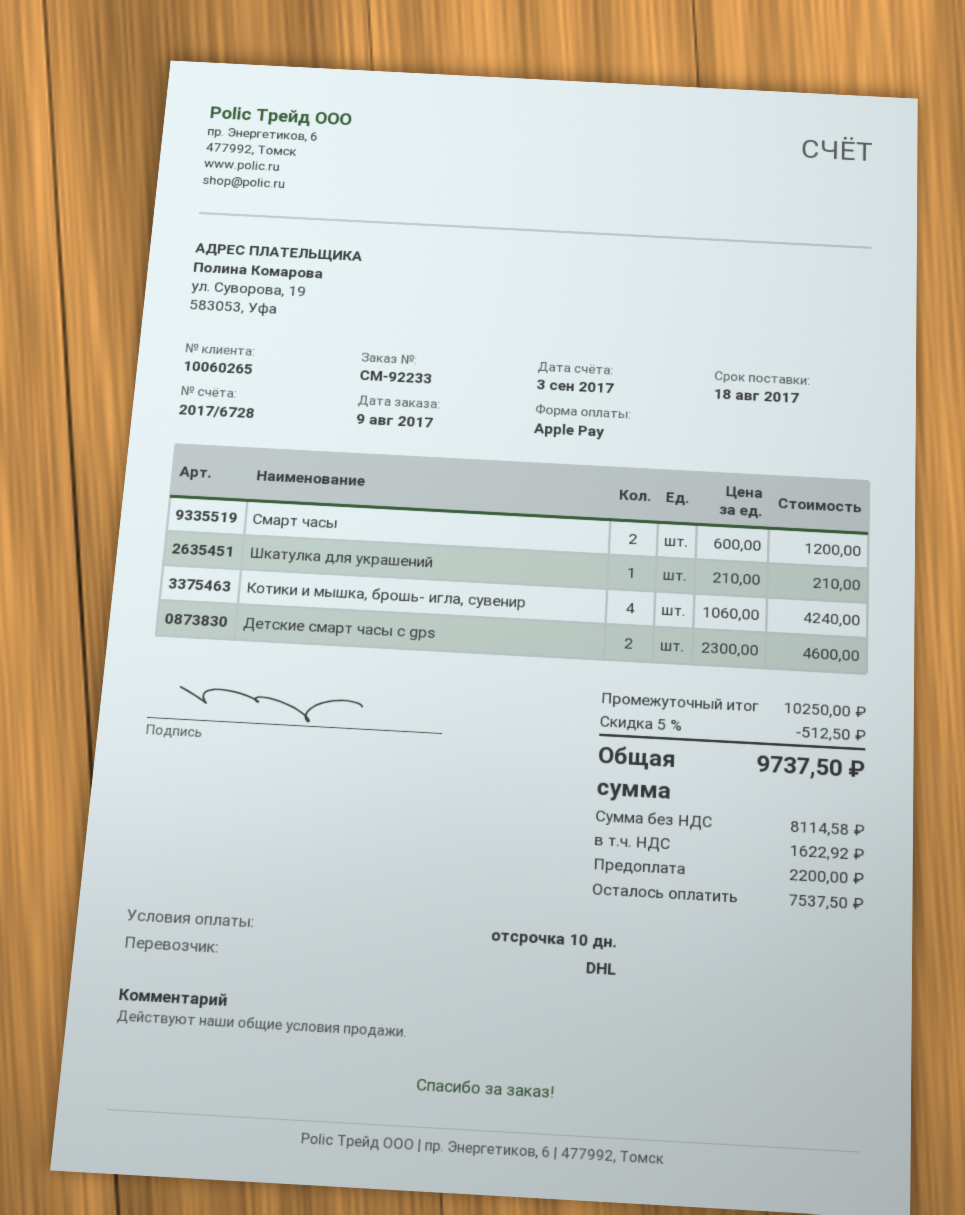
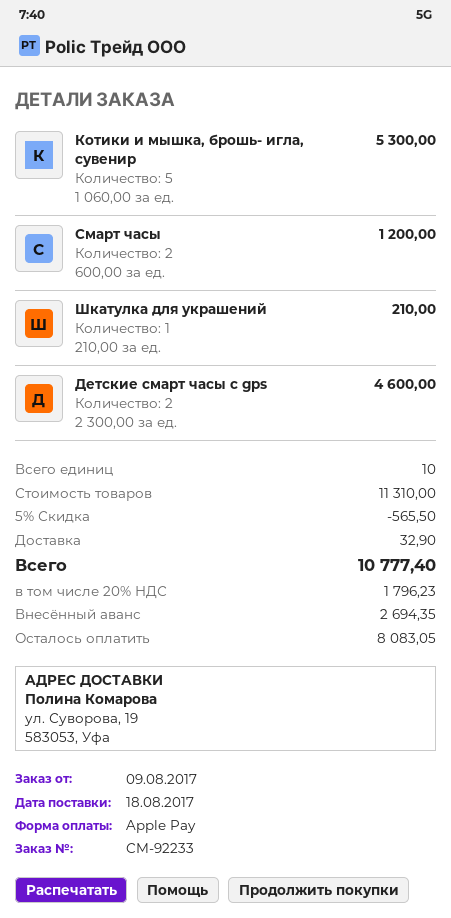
Котики и мышка, брошь- игла, сувенир: 4 x 1060.00 = 4240.00 -> 5 x 1060.00 = 5300.00
subtotal: 10250.00 -> 11310.00
discount: 5% = 512.50 -> 5% = 565.50
shipping: none -> 32.90
tax: 1622.92 -> 1796.23
total: 9737.50 -> 10777.40
deposit: 2200.00 -> 2694.35
balance: 7537.50 -> 8083.05

